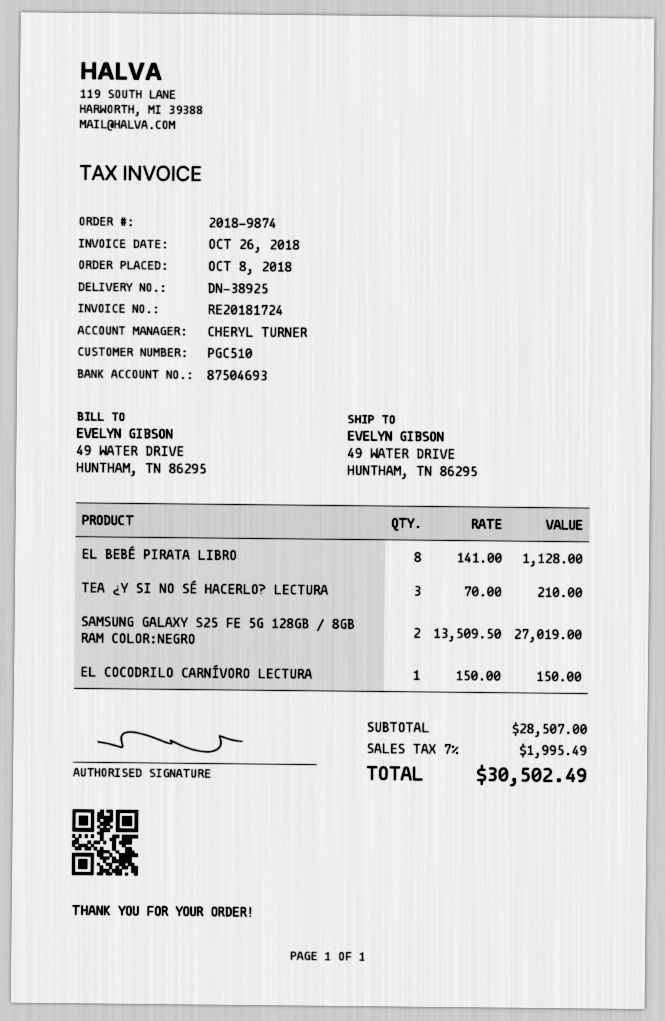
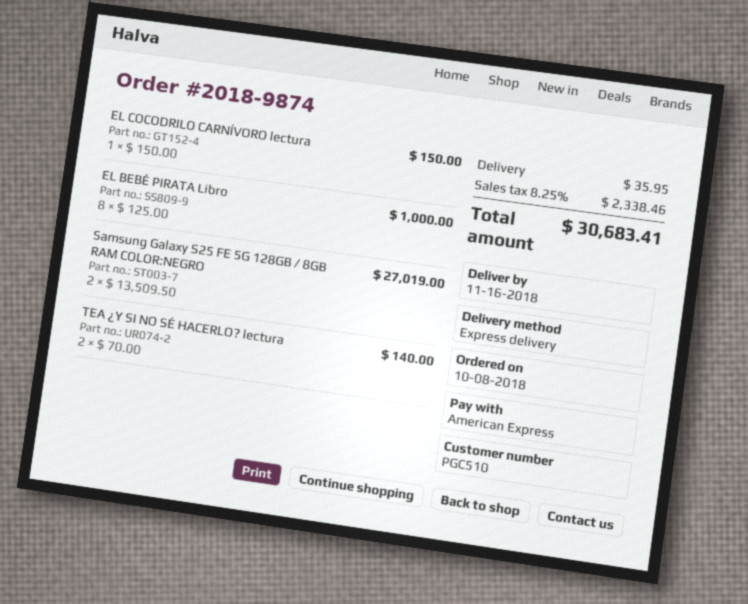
EL BEBÉ PIRATA LIBRO: 8 x 141.00 = 1128.00 -> 8 x 125.00 = 1000.00
TEA ¿Y SI NO SÉ HACERLO? LECTURA: 3 x 70.00 = 210.00 -> 2 x 70.00 = 140.00
shipping: none -> 35.95
tax: 7% = 1995.49 -> 8.25% = 2338.46
total: 30502.49 -> 30683.41

